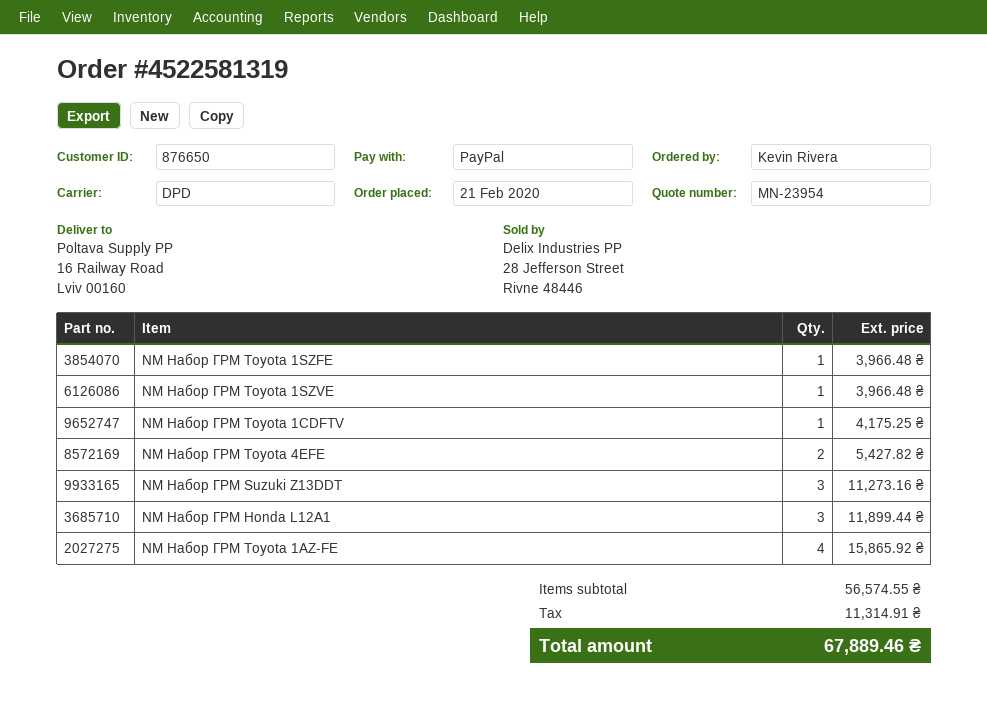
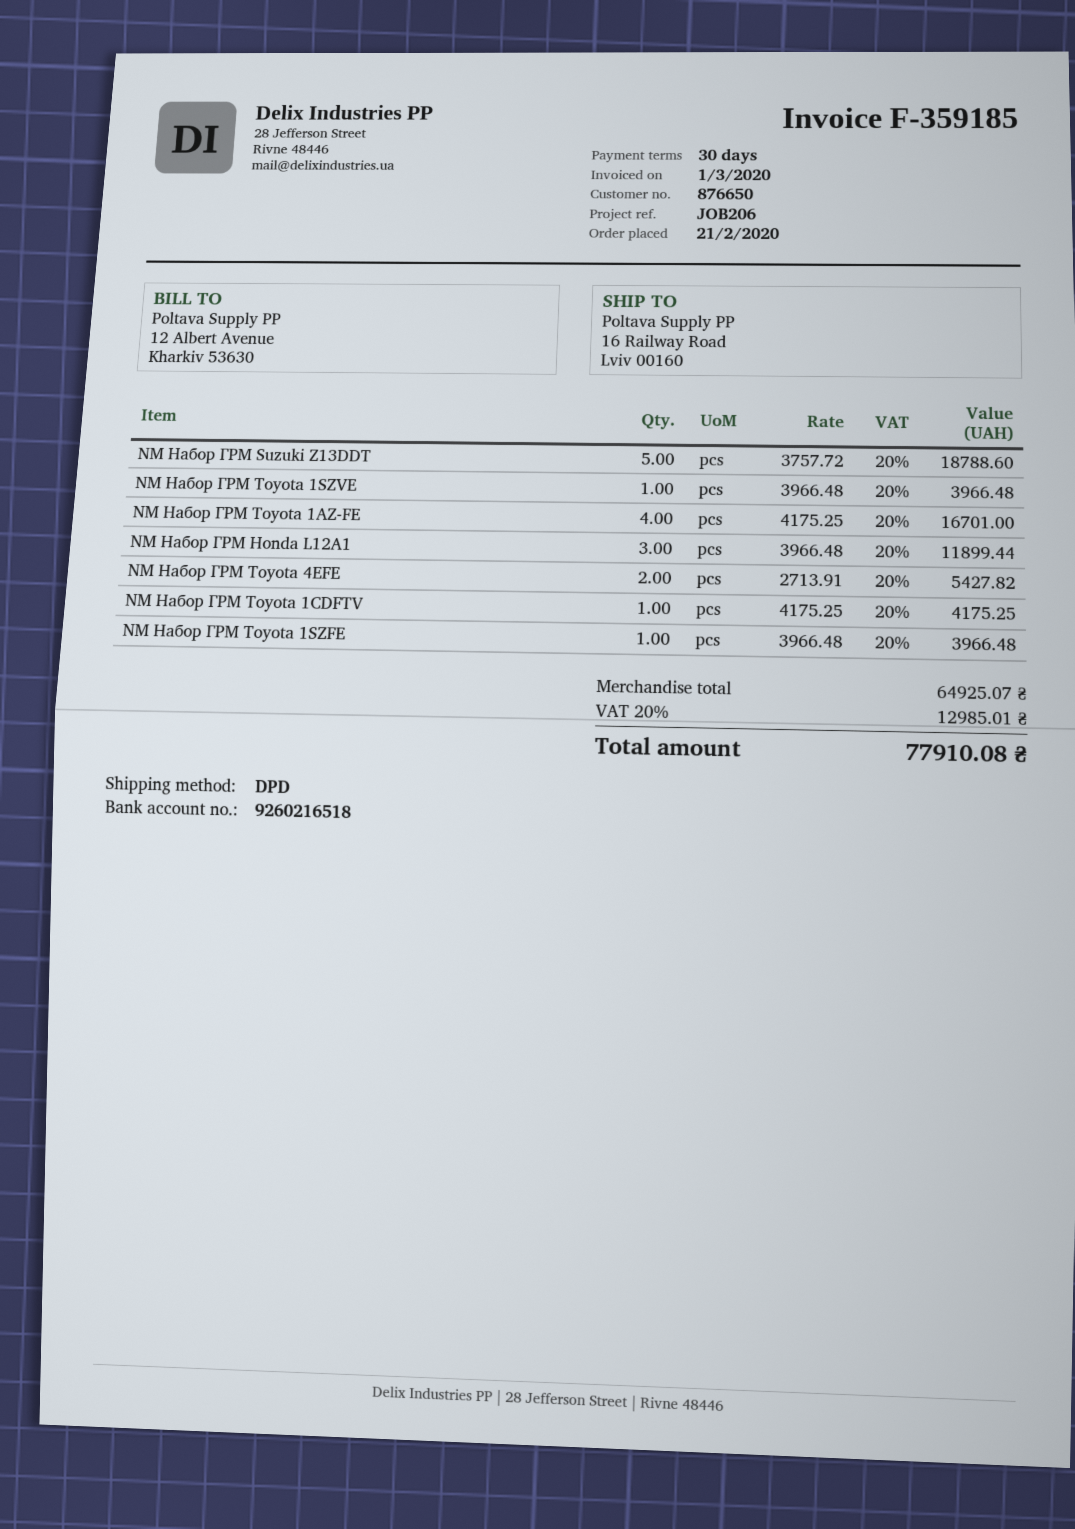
NM Набор ГРМ Suzuki Z13DDT: 3 for 11273.16 -> 5 for 18788.60
NM Набор ГРМ Toyota 1AZ-FE: 4 for 15865.92 -> 4 for 16701.00
subtotal: 56574.55 -> 64925.07
tax: 11314.91 -> 12985.01
total: 67889.46 -> 77910.08

